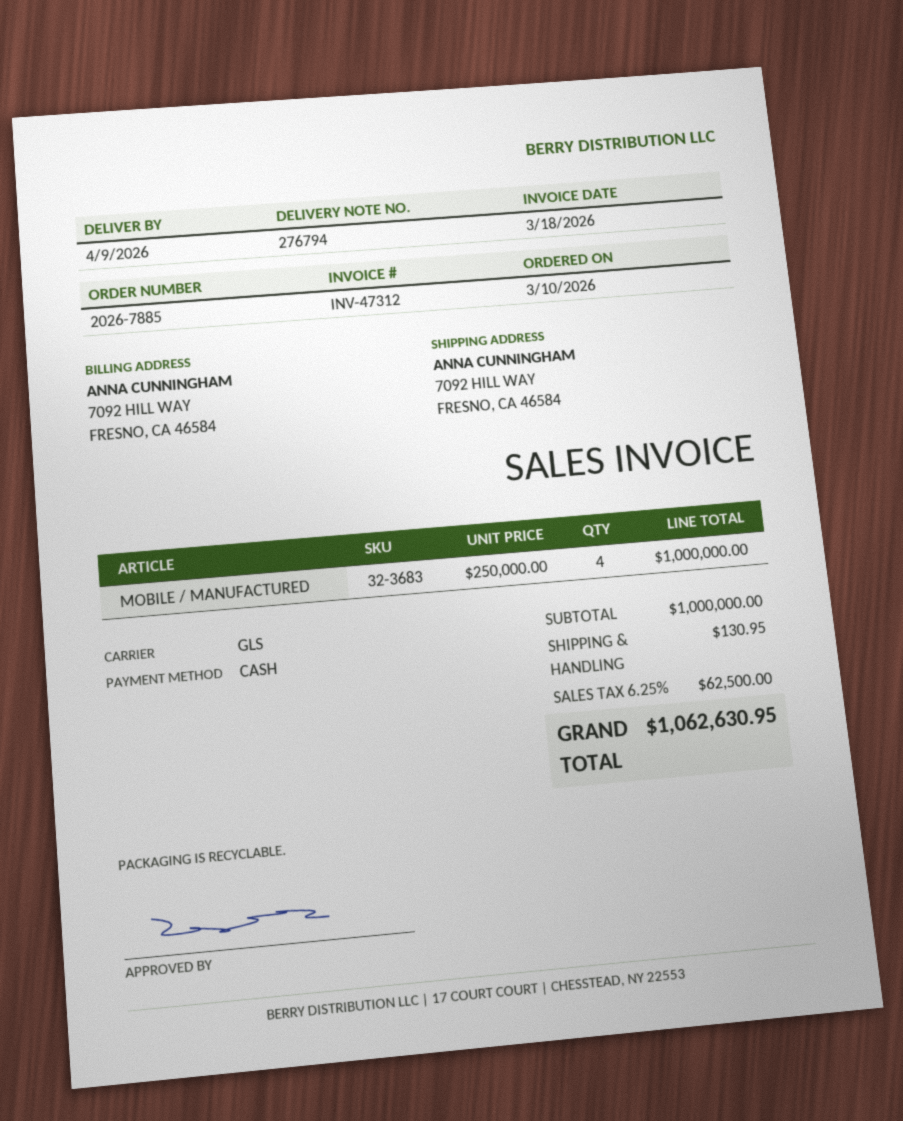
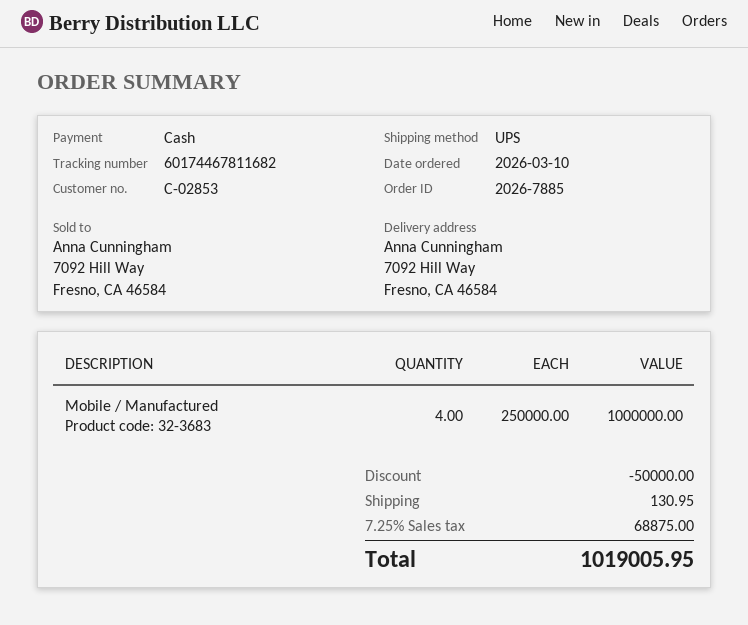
shipping method: GLS -> UPS
discount: none -> 50000.00
tax: 6.25% = 62500.00 -> 7.25% = 68875.00
total: 1062630.95 -> 1019005.95

